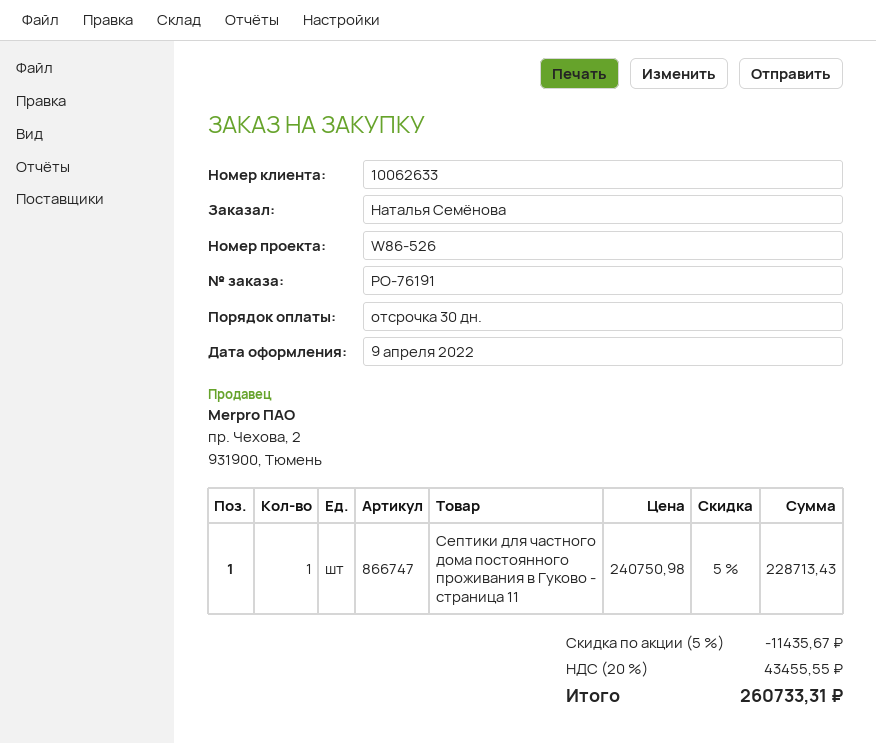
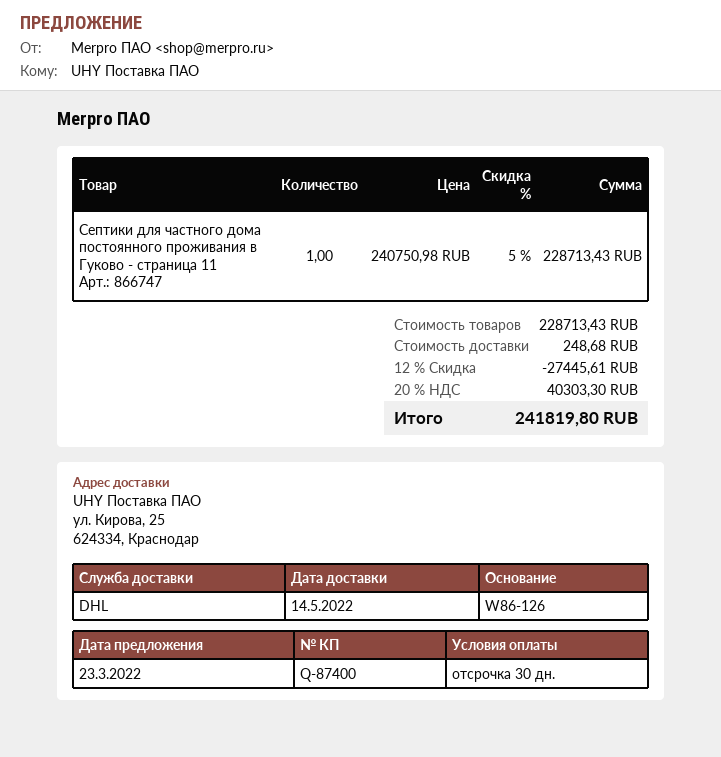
reference: W86-526 -> W86-126
discount: 5% = 11435.67 -> 12% = 27445.61
shipping: none -> 248.68
tax: 20% = 43455.55 -> 20% = 40303.30
total: 260733.31 -> 241819.80

